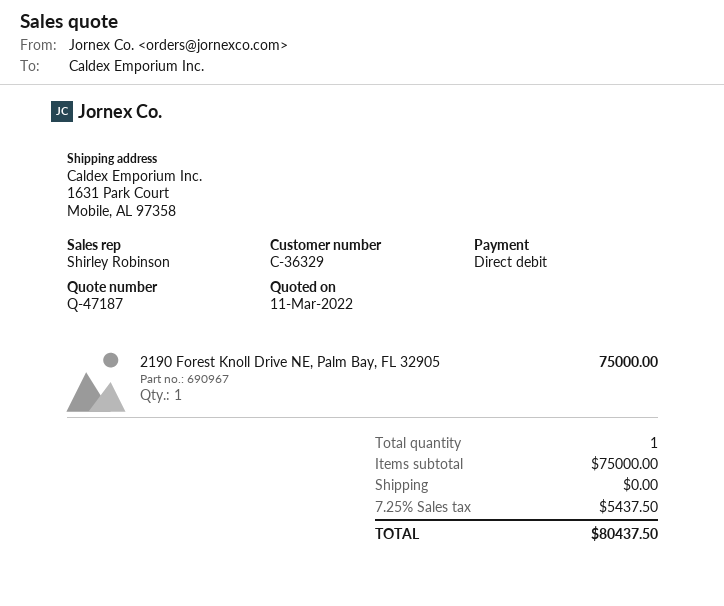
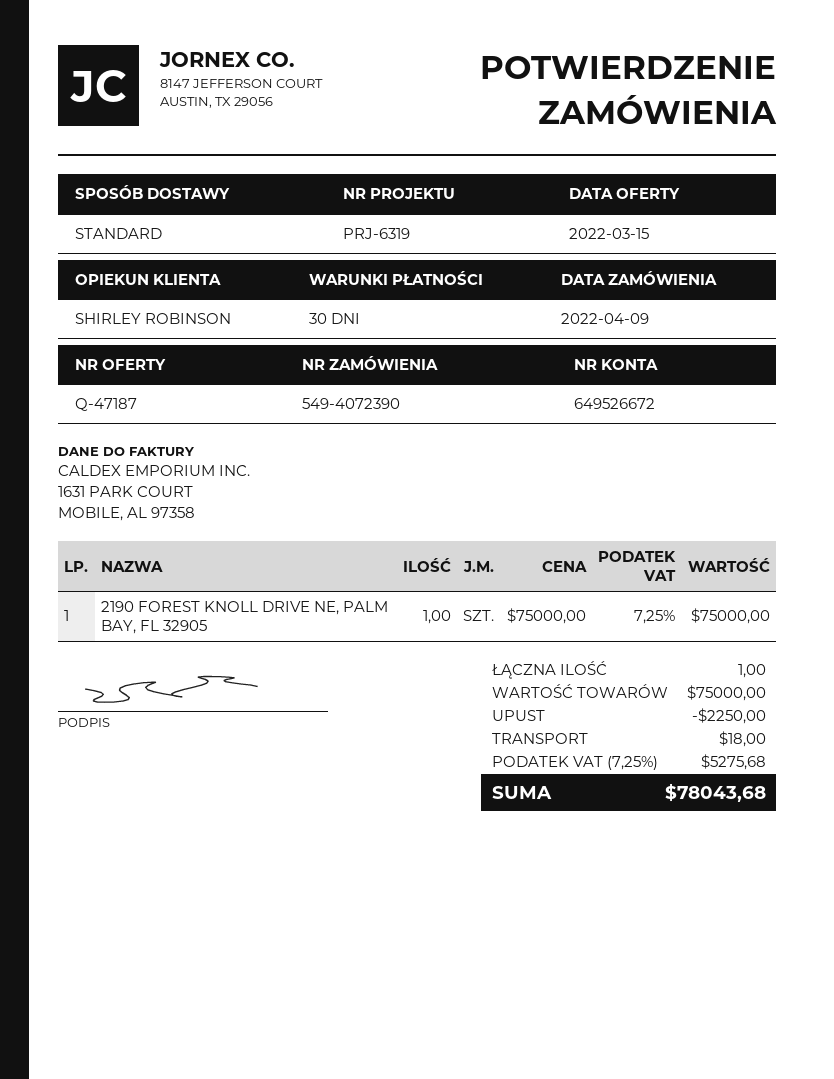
quote date: 2022-03-11 -> 2022-03-15
discount: none -> 2250.00
shipping: 0.00 -> 18.00
tax: 7.25% = 5437.50 -> 7.25% = 5275.68
total: 80437.50 -> 78043.68

